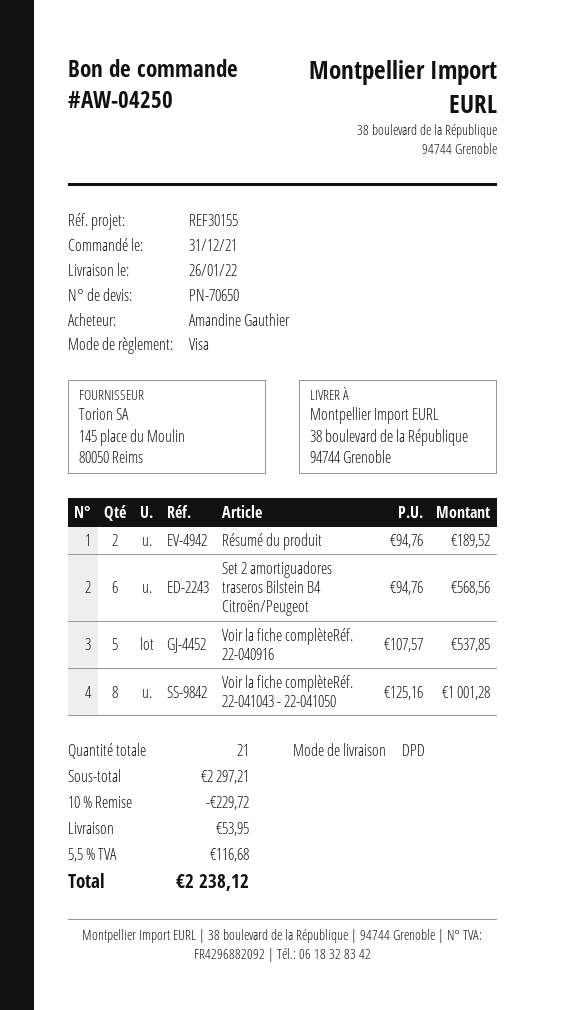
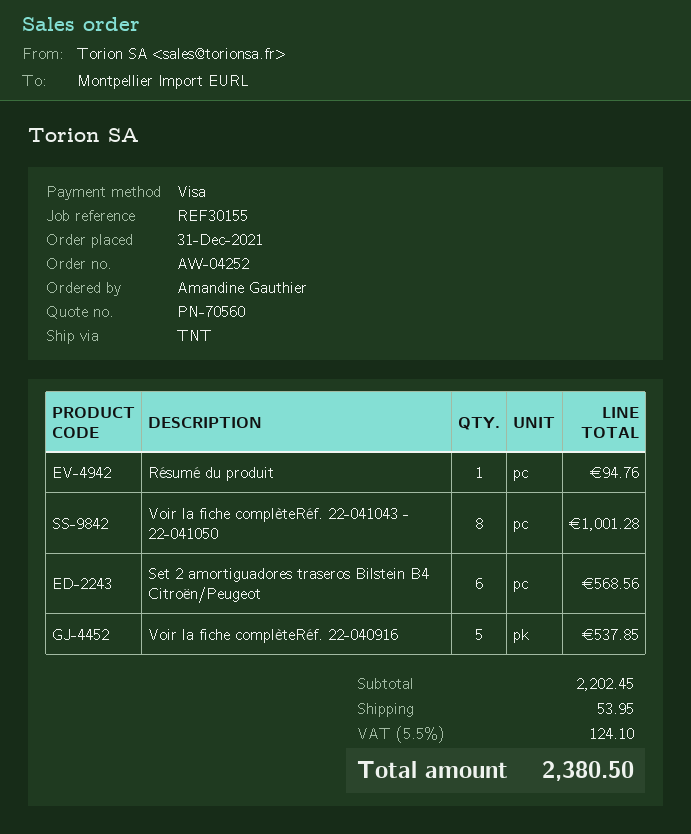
quote number: PN-70650 -> PN-70560
order number: AW-04250 -> AW-04252
shipping method: DPD -> TNT
Résumé du produit: 2 for 189.52 -> 1 for 94.76
subtotal: 2297.21 -> 2202.45
discount: 10% = 229.72 -> none
tax: 5.5% = 116.68 -> 5.5% = 124.10
total: 2238.12 -> 2380.50

